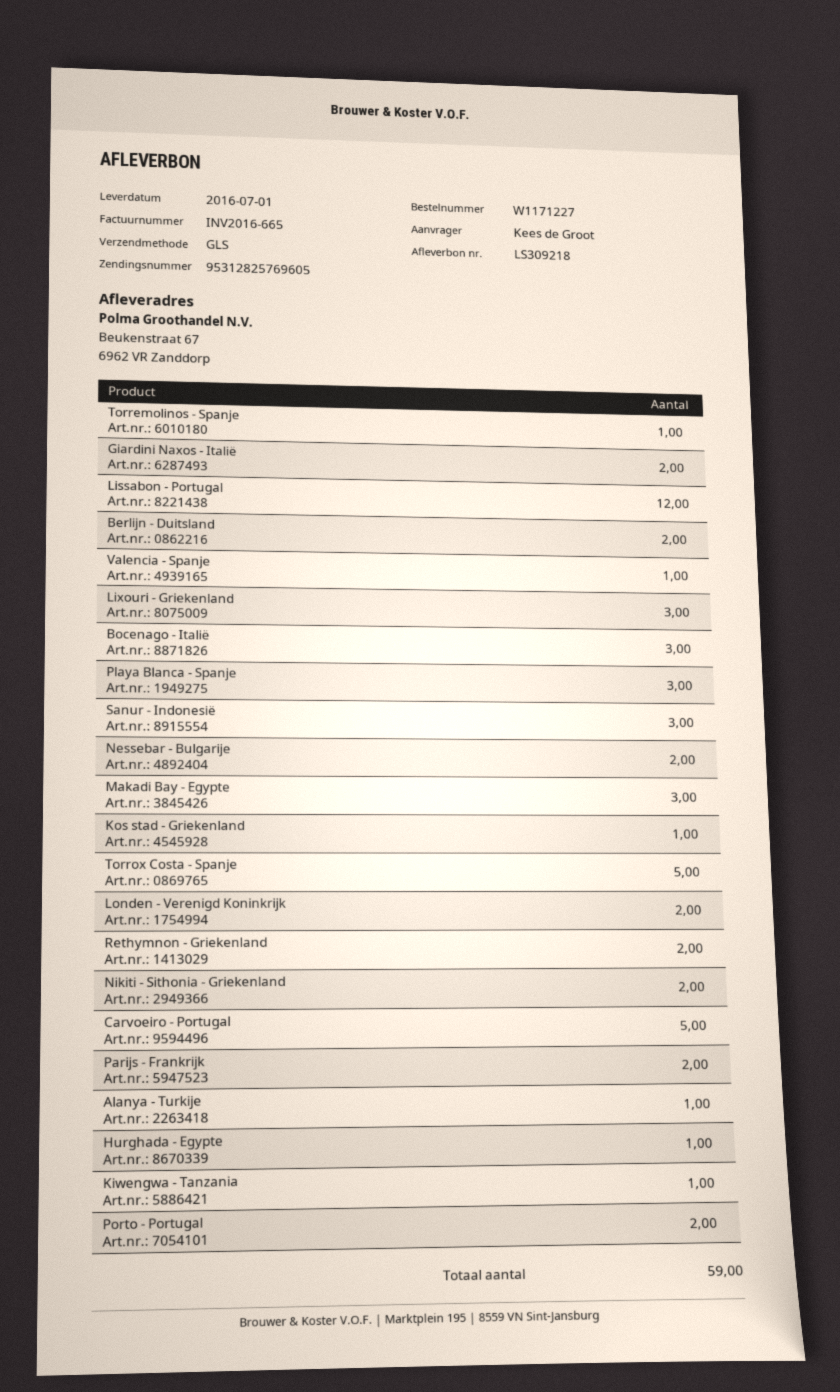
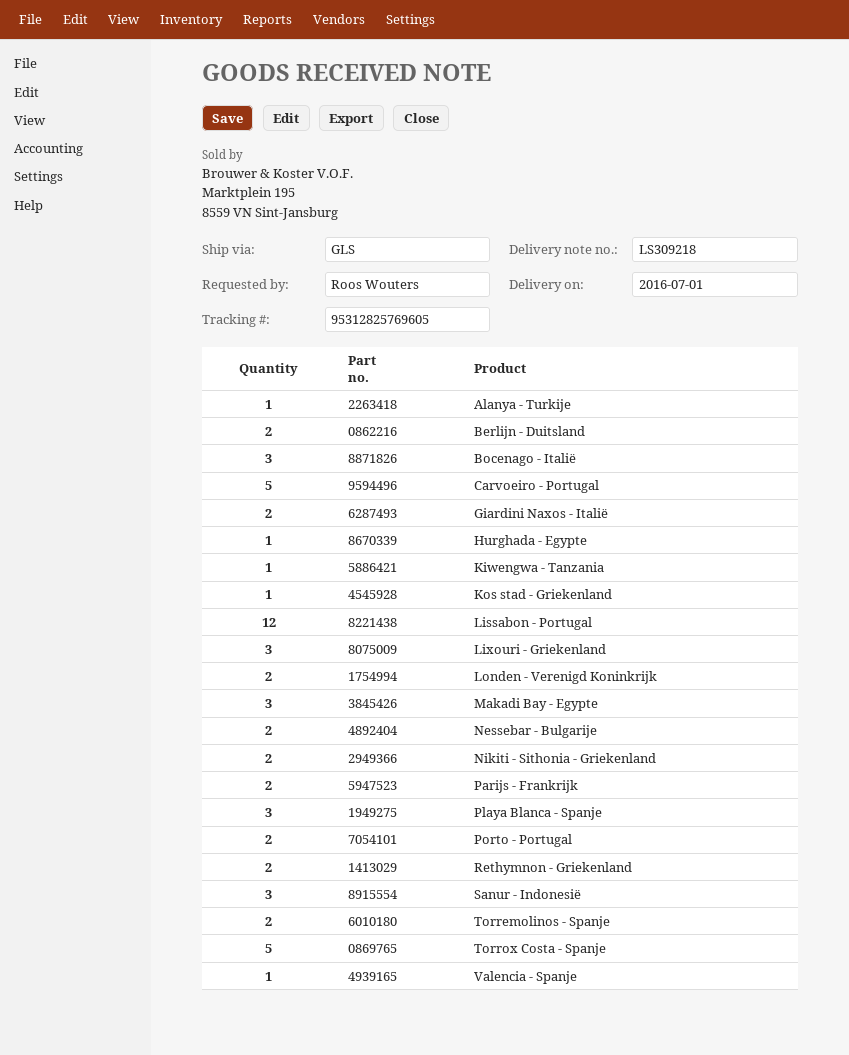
ordered by: Kees de Groot -> Roos Wouters
Torremolinos - Spanje: 1 -> 2

